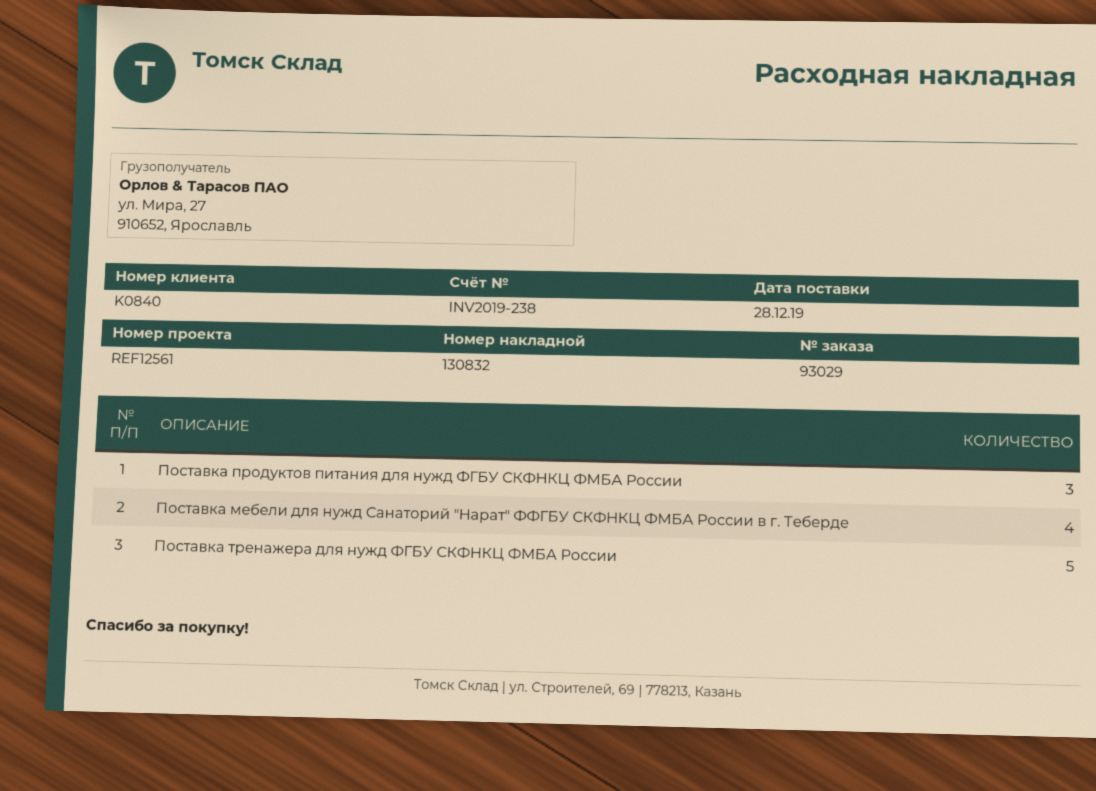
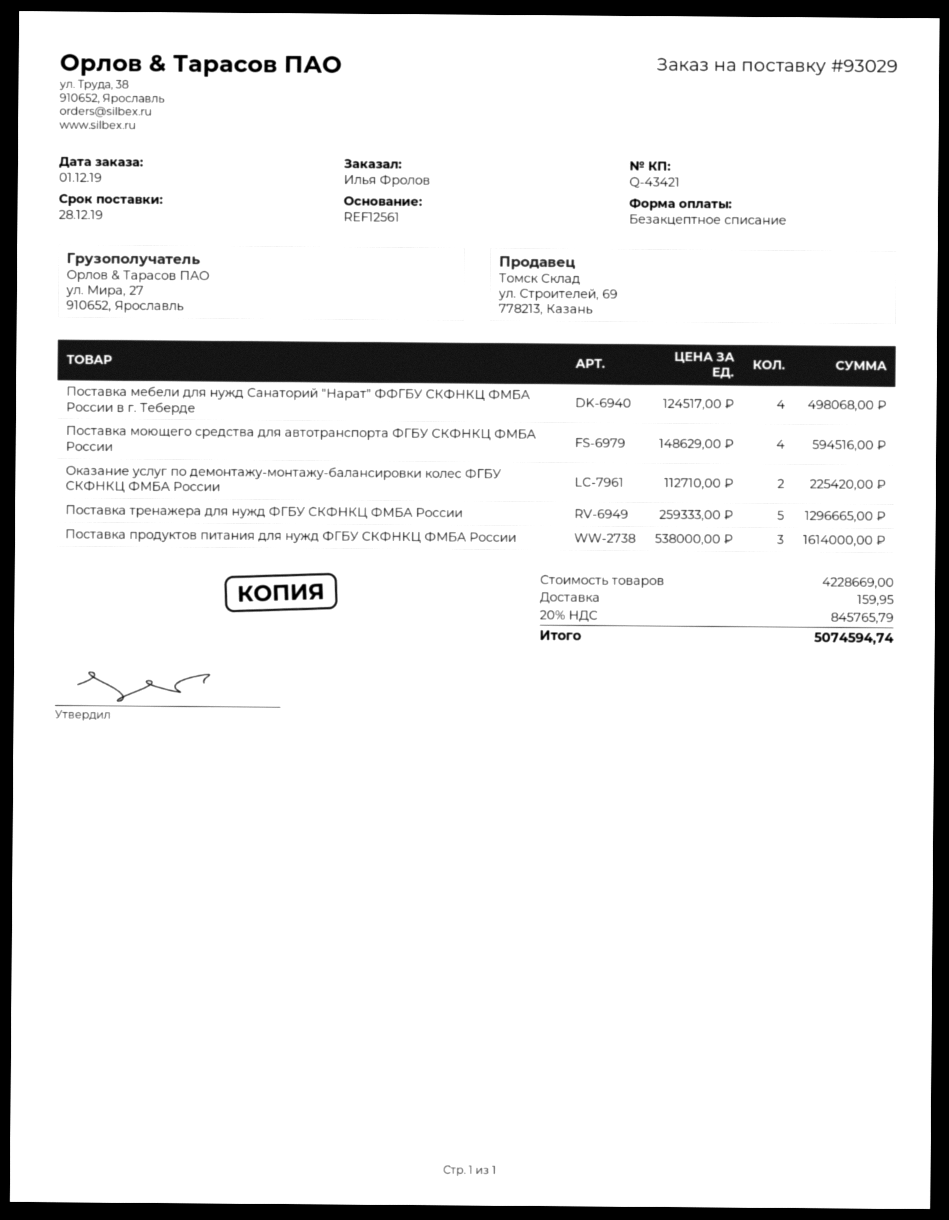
Поставка моющего средства для автотранспорта ФГБУ СКФНКЦ ФМБА России: none -> 4
Оказание услуг по демонтажу-монтажу-балансировки колес ФГБУ СКФНКЦ ФМБА России: none -> 2

